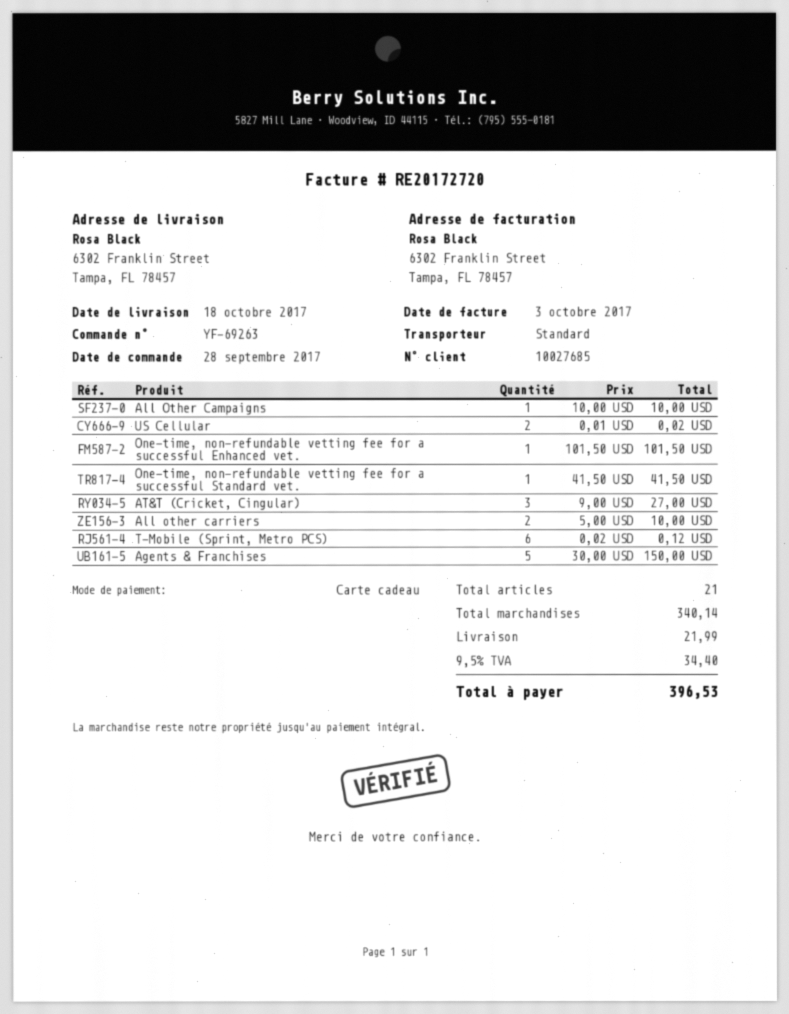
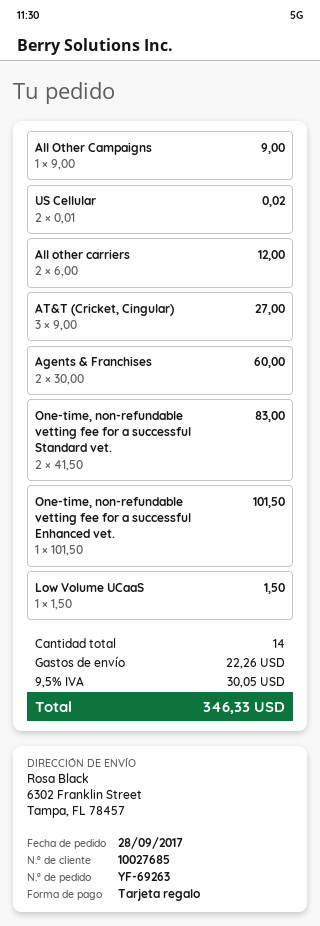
All Other Campaigns: 1 x 10.00 = 10.00 -> 1 x 9.00 = 9.00
One-time, non-refundable vetting fee for a successful Standard vet.: 1 x 41.50 = 41.50 -> 2 x 41.50 = 83.00
All other carriers: 2 x 5.00 = 10.00 -> 2 x 6.00 = 12.00
T-Mobile (Sprint, Metro PCS): 6 x 0.02 = 0.12 -> none
Agents & Franchises: 5 x 30.00 = 150.00 -> 2 x 30.00 = 60.00
Low Volume UCaaS: none -> 1 x 1.50 = 1.50
total quantity: 21 -> 14
shipping: 21.99 -> 22.26
tax: 9.5% = 34.40 -> 9.5% = 30.05
total: 396.53 -> 346.33

